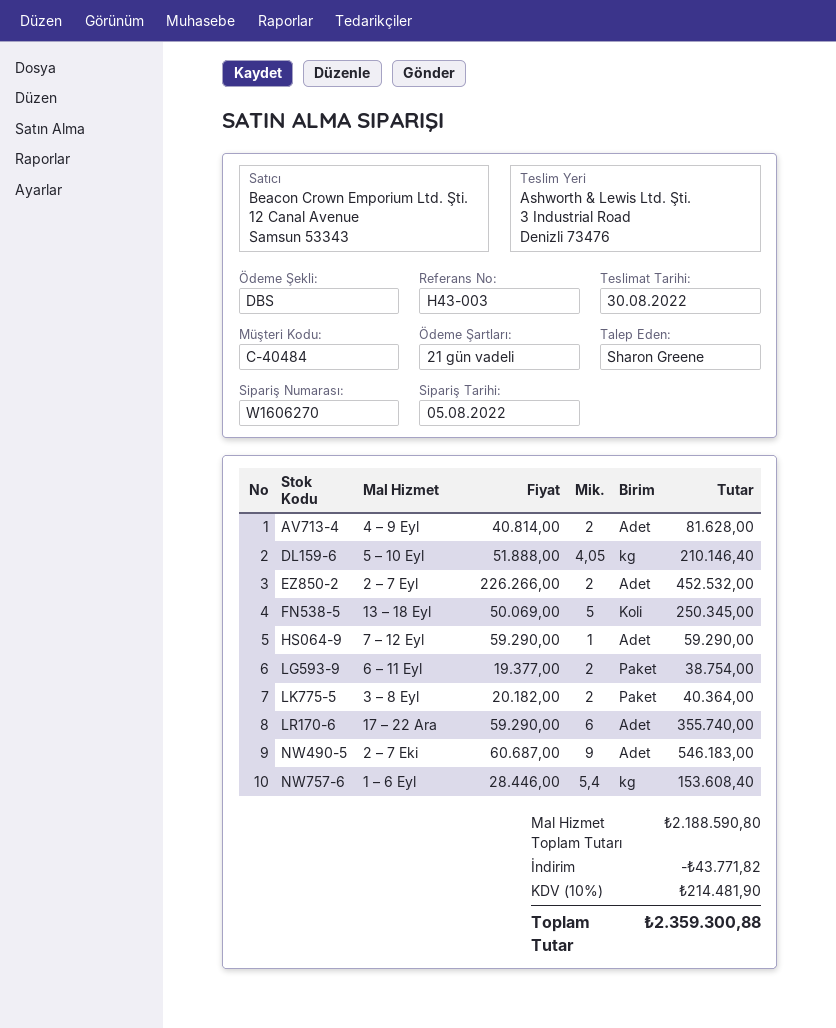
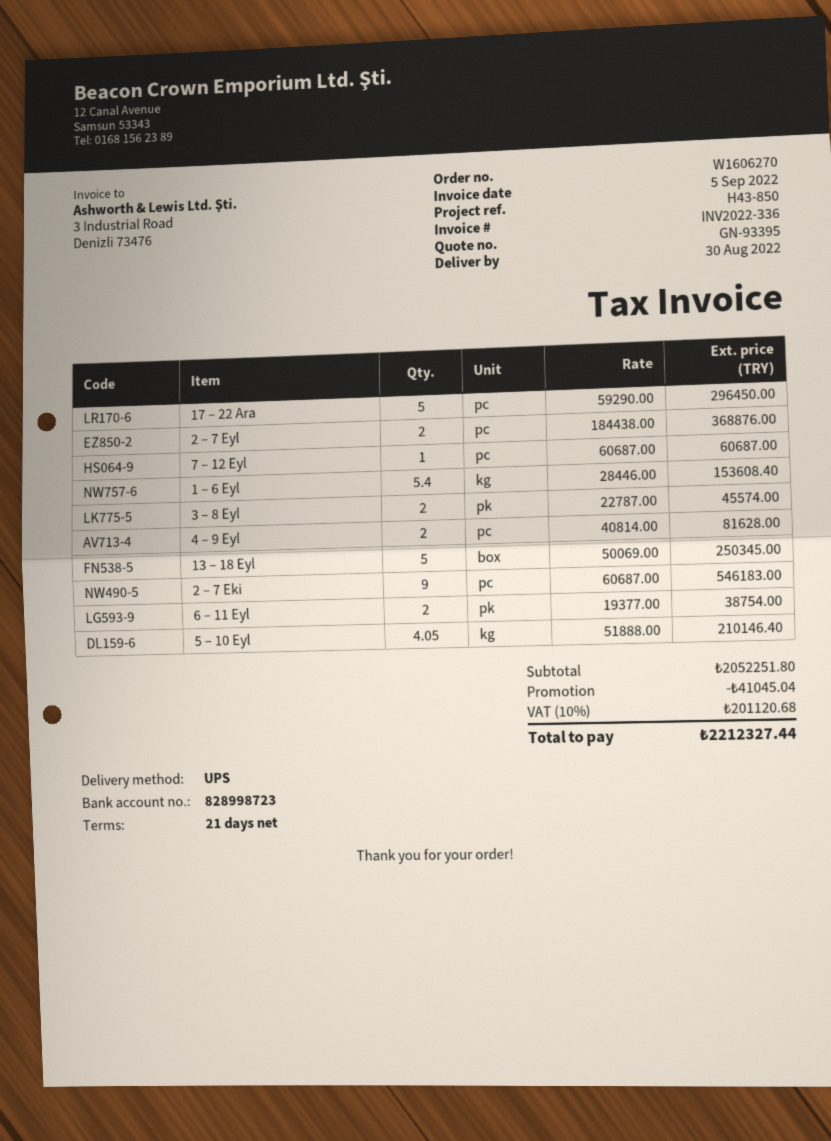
reference: H43-003 -> H43-850
2 – 7 Eyl: 2 x 226266.00 = 452532.00 -> 2 x 184438.00 = 368876.00
7 – 12 Eyl: 1 x 59290.00 = 59290.00 -> 1 x 60687.00 = 60687.00
3 – 8 Eyl: 2 x 20182.00 = 40364.00 -> 2 x 22787.00 = 45574.00
17 – 22 Ara: 6 x 59290.00 = 355740.00 -> 5 x 59290.00 = 296450.00
subtotal: 2188590.80 -> 2052251.80
discount: 43771.82 -> 41045.04
tax: 10% = 214481.90 -> 10% = 201120.68
total: 2359300.88 -> 2212327.44

